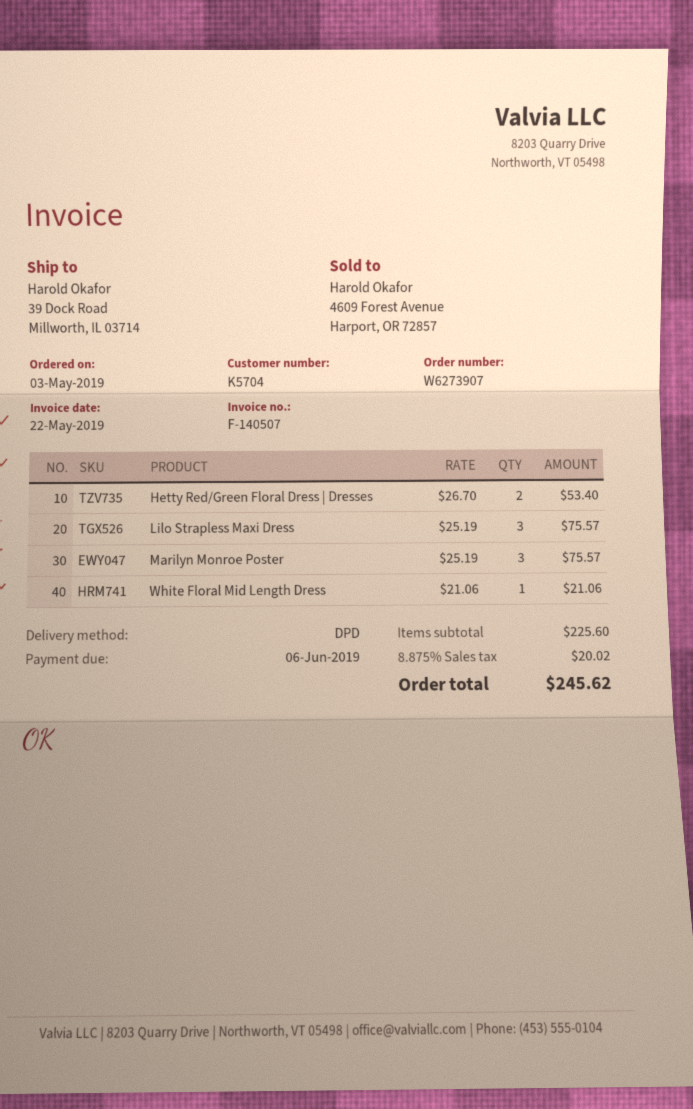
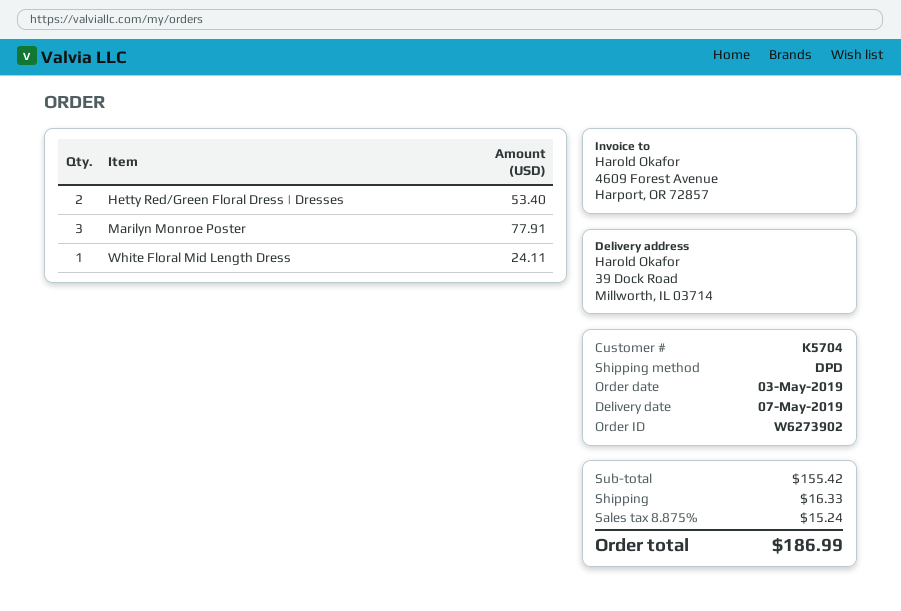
order number: W6273907 -> W6273902
Lilo Strapless Maxi Dress: 3 for 75.57 -> none
Marilyn Monroe Poster: 3 for 75.57 -> 3 for 77.91
White Floral Mid Length Dress: 1 for 21.06 -> 1 for 24.11
subtotal: 225.60 -> 155.42
shipping: none -> 16.33
tax: 8.875% = 20.02 -> 8.875% = 15.24
total: 245.62 -> 186.99

